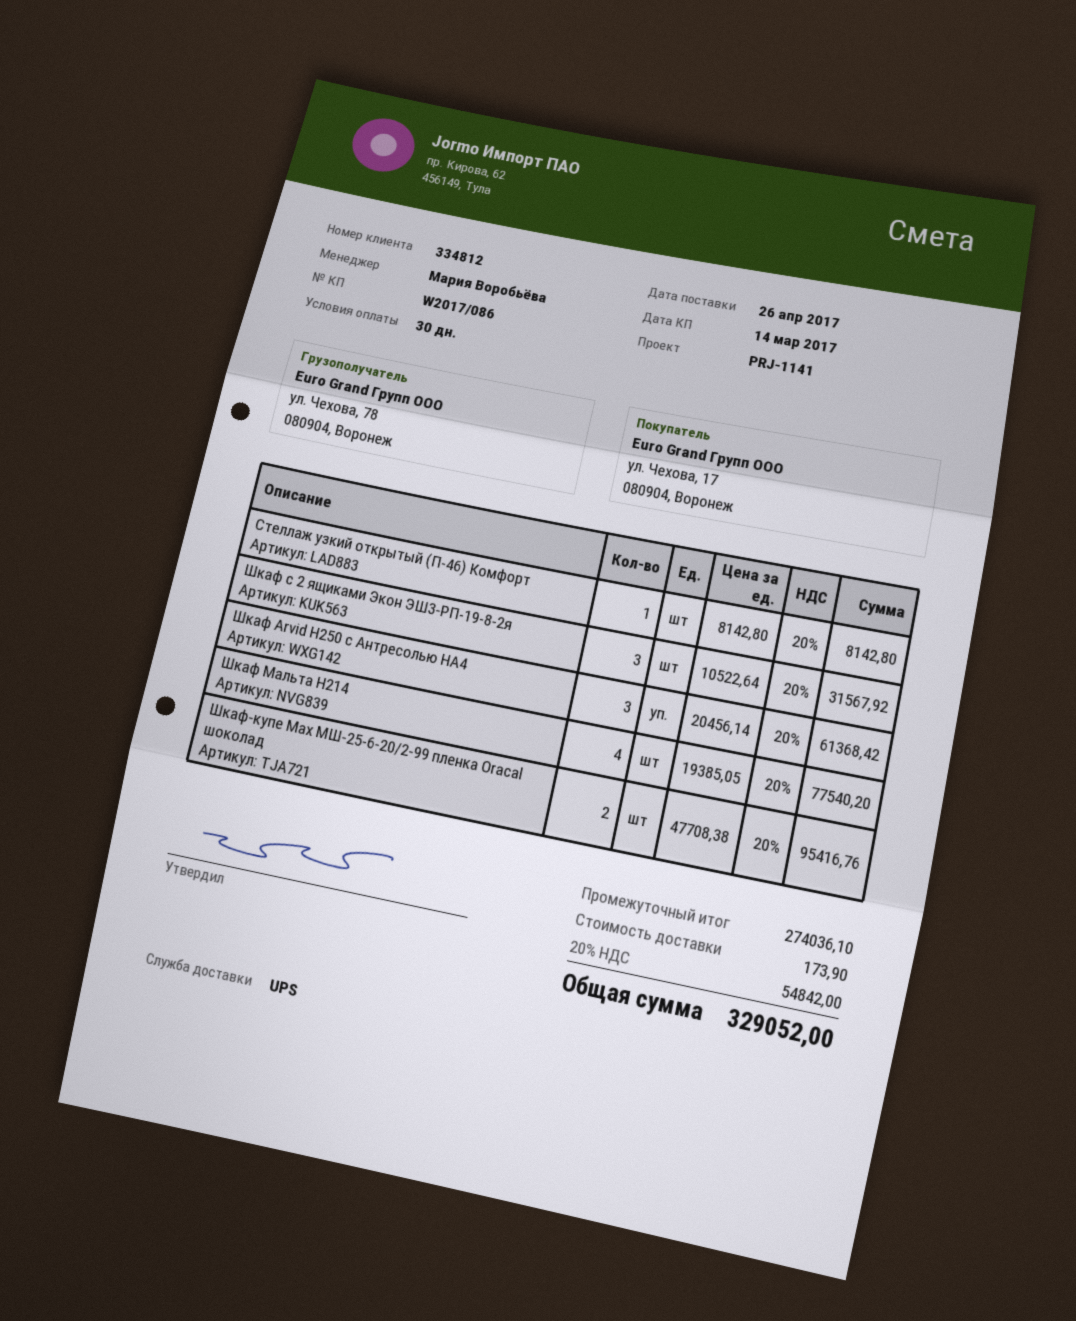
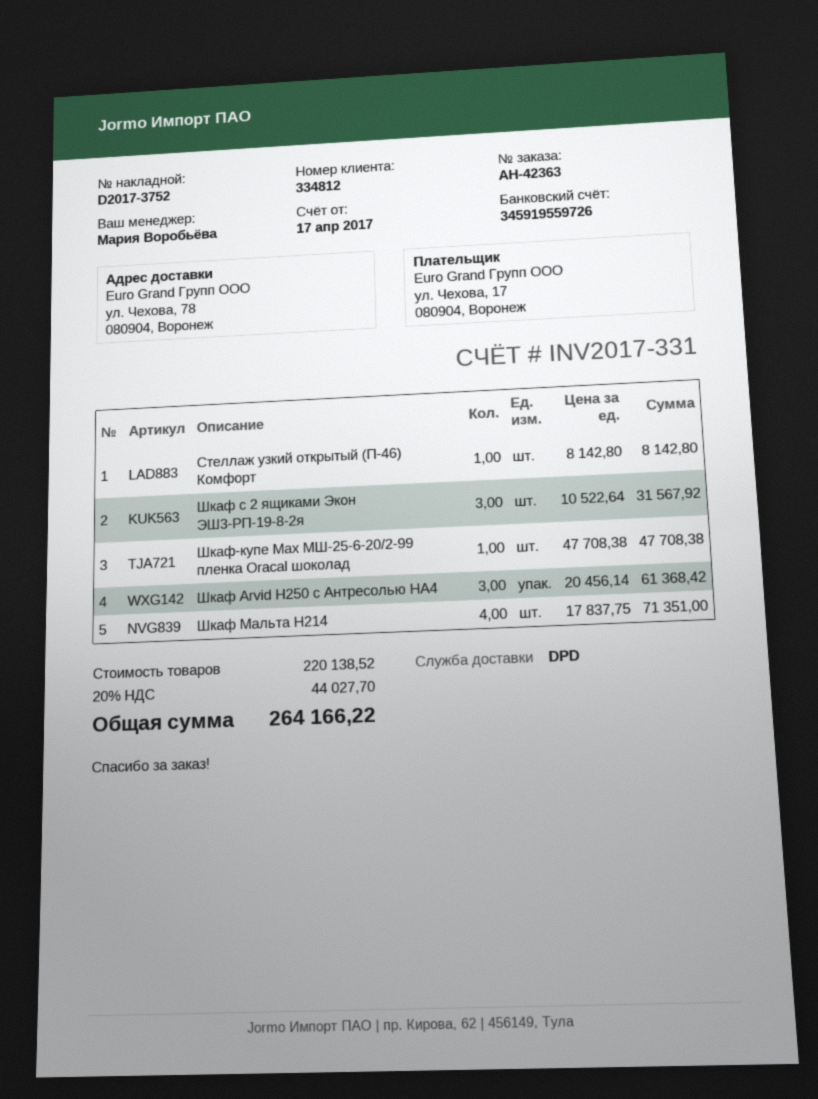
shipping method: UPS -> DPD
Шкаф Мальта H214: 4 x 19385.05 = 77540.20 -> 4 x 17837.75 = 71351.00
Шкаф-купе Max МШ-25-6-20/2-99 пленка Oracal шоколад: 2 x 47708.38 = 95416.76 -> 1 x 47708.38 = 47708.38
subtotal: 274036.10 -> 220138.52
shipping: 173.90 -> none
tax: 20% = 54842.00 -> 20% = 44027.70
total: 329052.00 -> 264166.22

